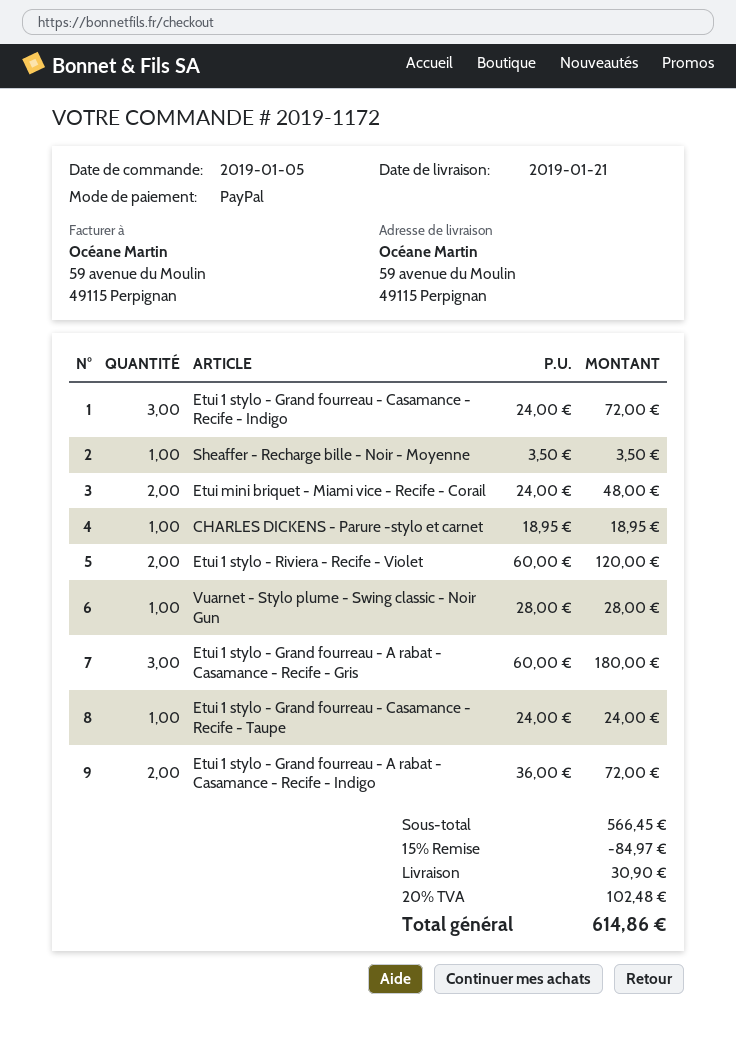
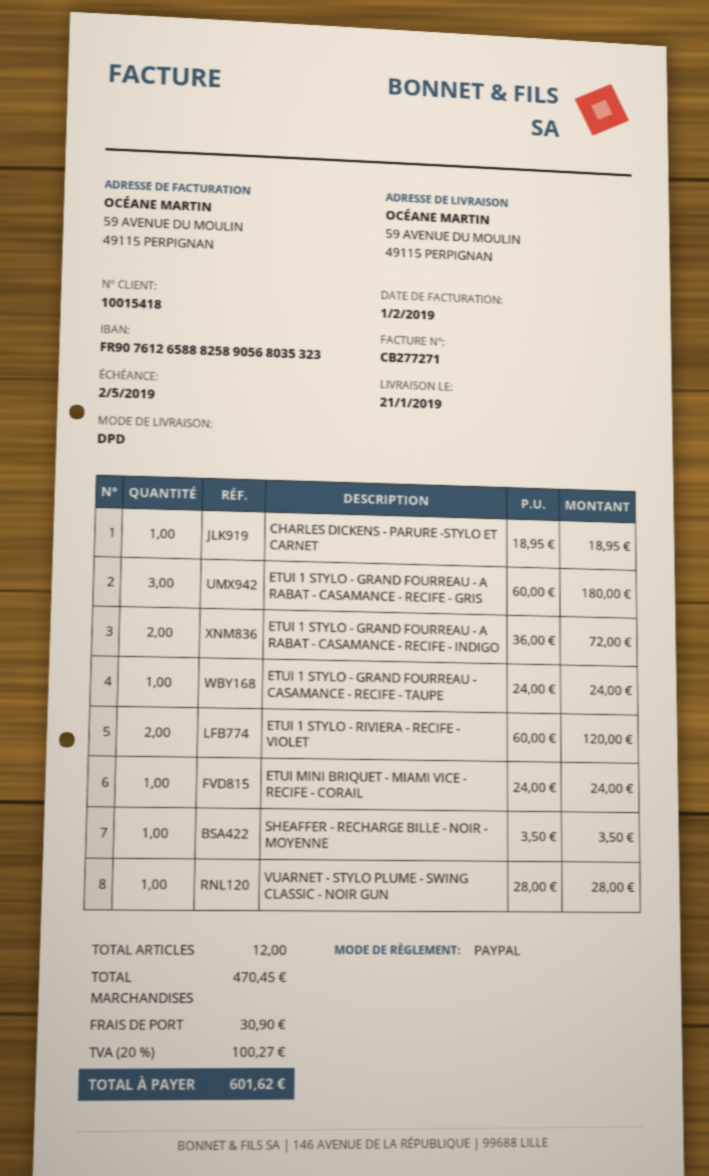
Etui 1 stylo - Grand fourreau - Casamance - Recife - Indigo: 3 x 24.00 = 72.00 -> none
Etui mini briquet - Miami vice - Recife - Corail: 2 x 24.00 = 48.00 -> 1 x 24.00 = 24.00
subtotal: 566.45 -> 470.45
discount: 15% = 84.97 -> none
tax: 20% = 102.48 -> 20% = 100.27
total: 614.86 -> 601.62

